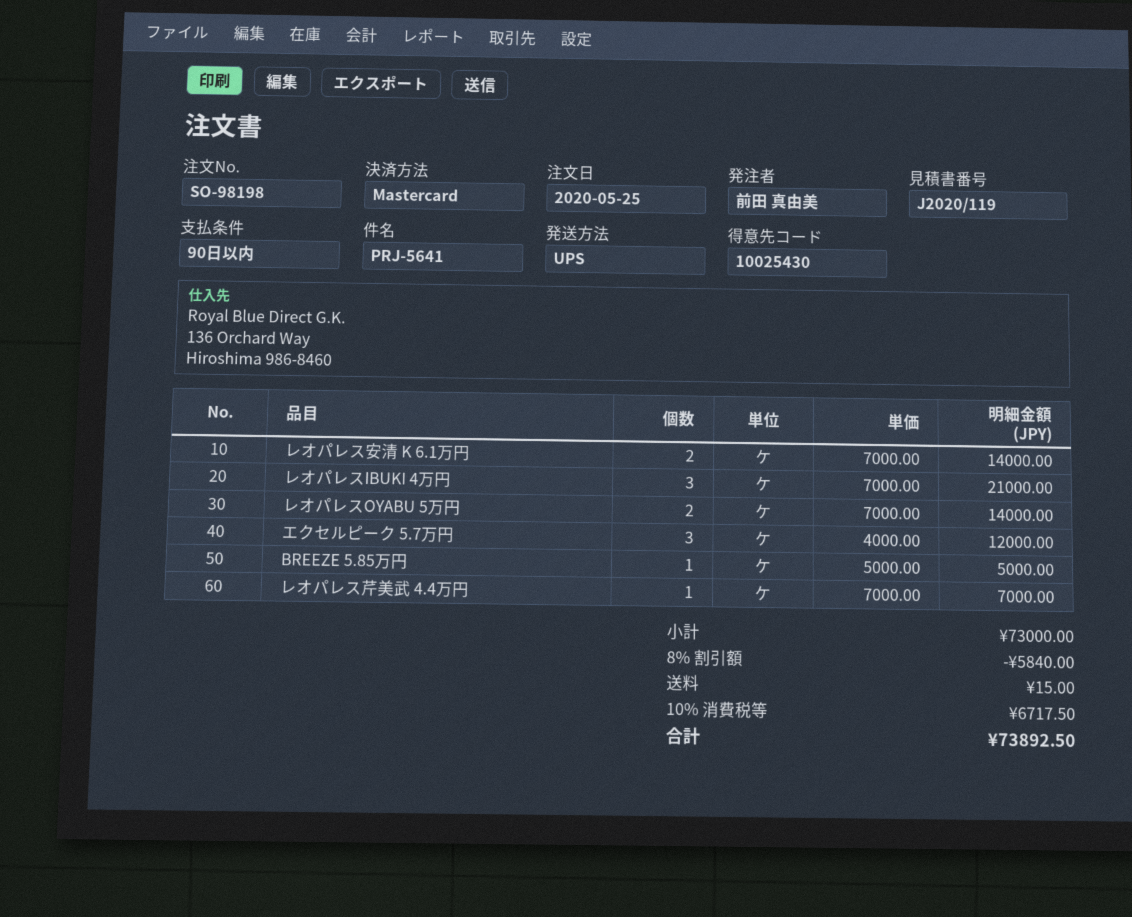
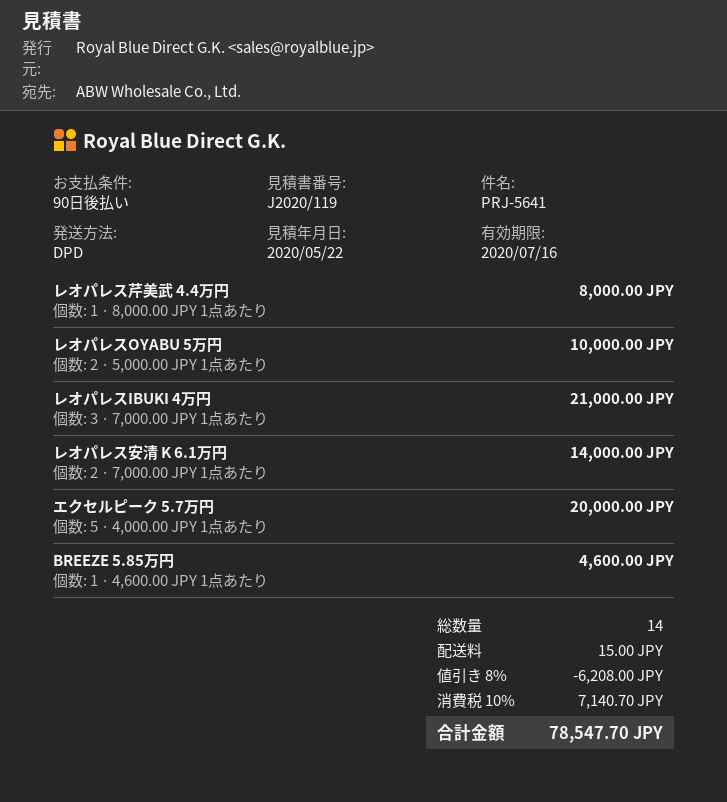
shipping method: UPS -> DPD
レオパレスOYABU 5万円: 2 x 7000.00 = 14000.00 -> 2 x 5000.00 = 10000.00
エクセルピーク 5.7万円: 3 x 4000.00 = 12000.00 -> 5 x 4000.00 = 20000.00
BREEZE 5.85万円: 1 x 5000.00 = 5000.00 -> 1 x 4600.00 = 4600.00
レオパレス芹美武 4.4万円: 1 x 7000.00 = 7000.00 -> 1 x 8000.00 = 8000.00
discount: 8% = 5840.00 -> 8% = 6208.00
tax: 10% = 6717.50 -> 10% = 7140.70
total: 73892.50 -> 78547.70

